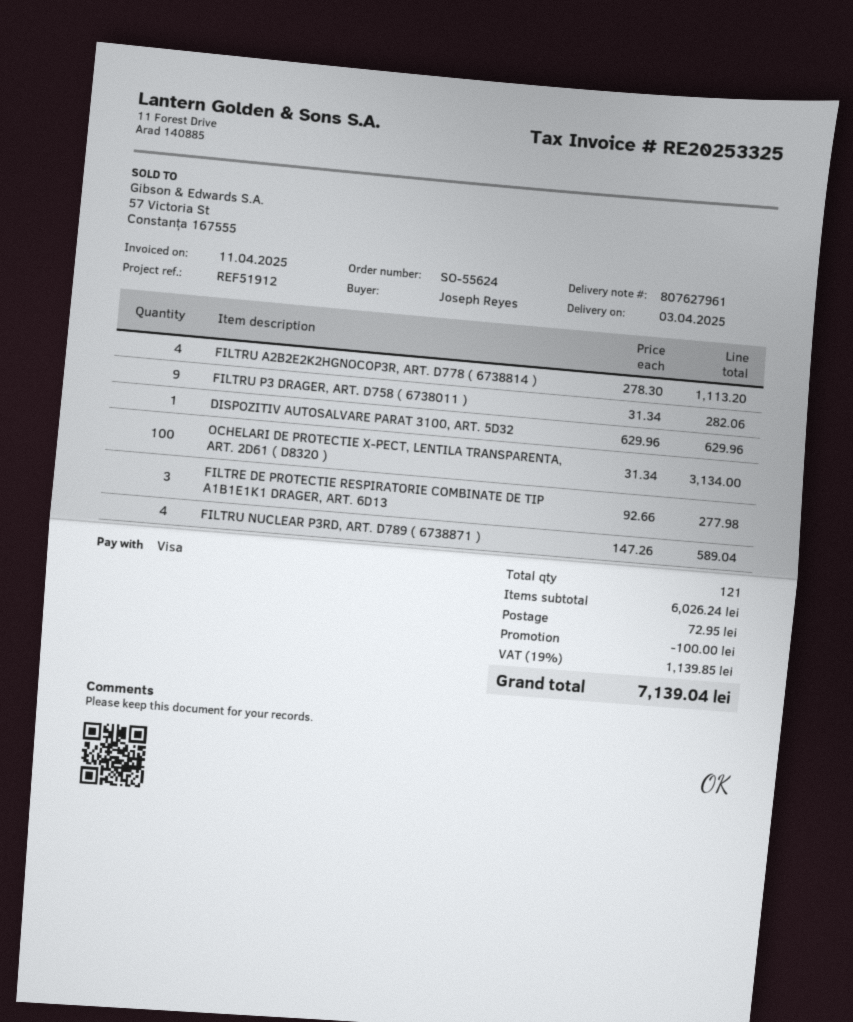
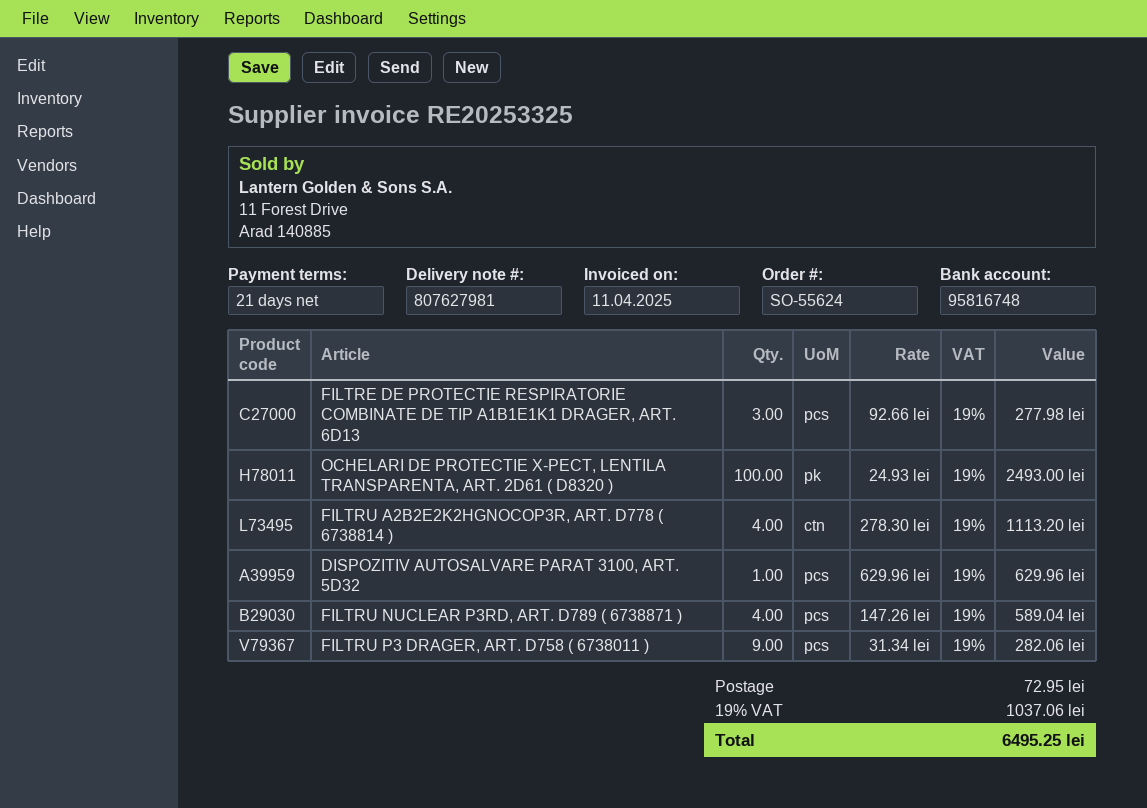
delivery note number: 807627961 -> 807627981
OCHELARI DE PROTECTIE X-PECT, LENTILA TRANSPARENTA, ART. 2D61 ( D8320 ): 100 x 31.34 = 3134.00 -> 100 x 24.93 = 2493.00
discount: 100.00 -> none
tax: 19% = 1139.85 -> 19% = 1037.06
total: 7139.04 -> 6495.25

